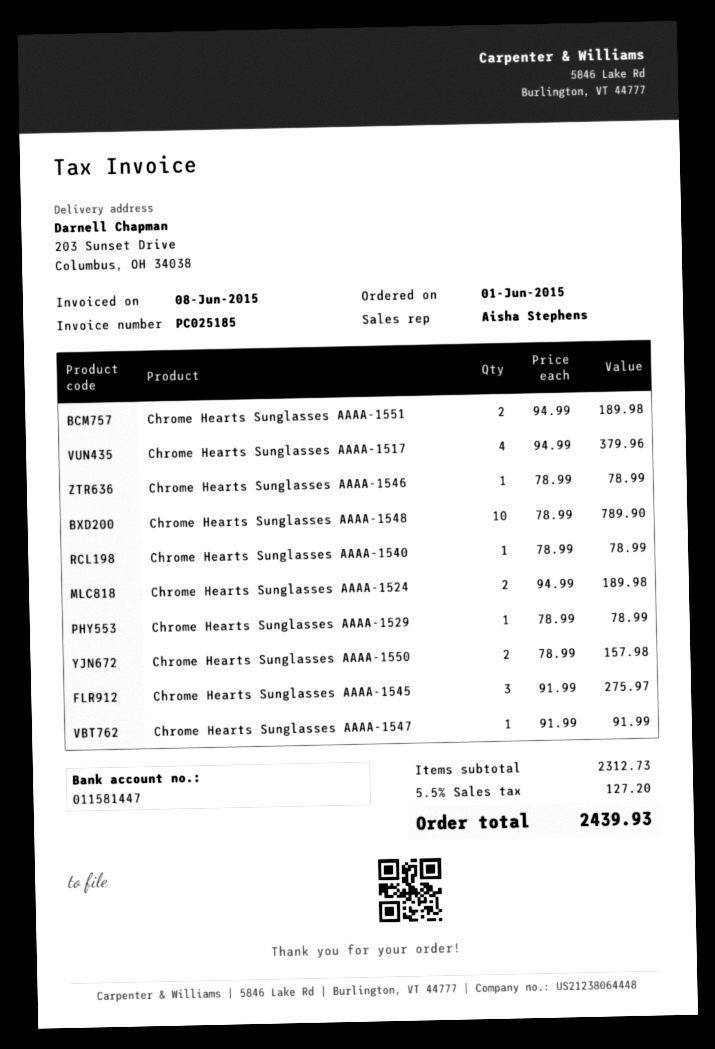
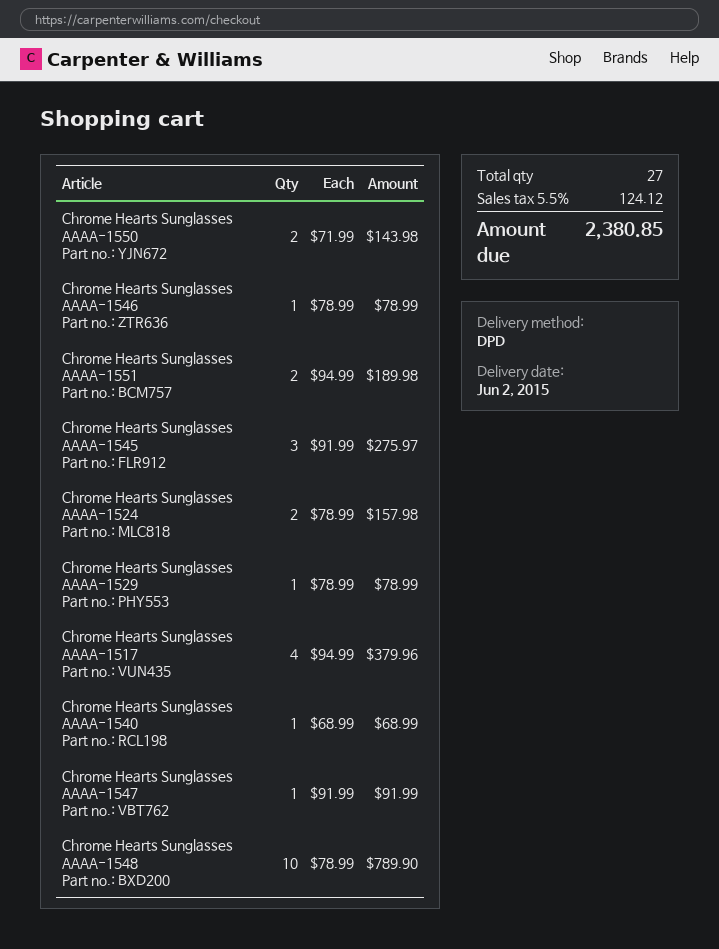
Chrome Hearts Sunglasses AAAA-1540: 1 x 78.99 = 78.99 -> 1 x 68.99 = 68.99
Chrome Hearts Sunglasses AAAA-1524: 2 x 94.99 = 189.98 -> 2 x 78.99 = 157.98
Chrome Hearts Sunglasses AAAA-1550: 2 x 78.99 = 157.98 -> 2 x 71.99 = 143.98
tax: 5.5% = 127.20 -> 5.5% = 124.12
total: 2439.93 -> 2380.85

